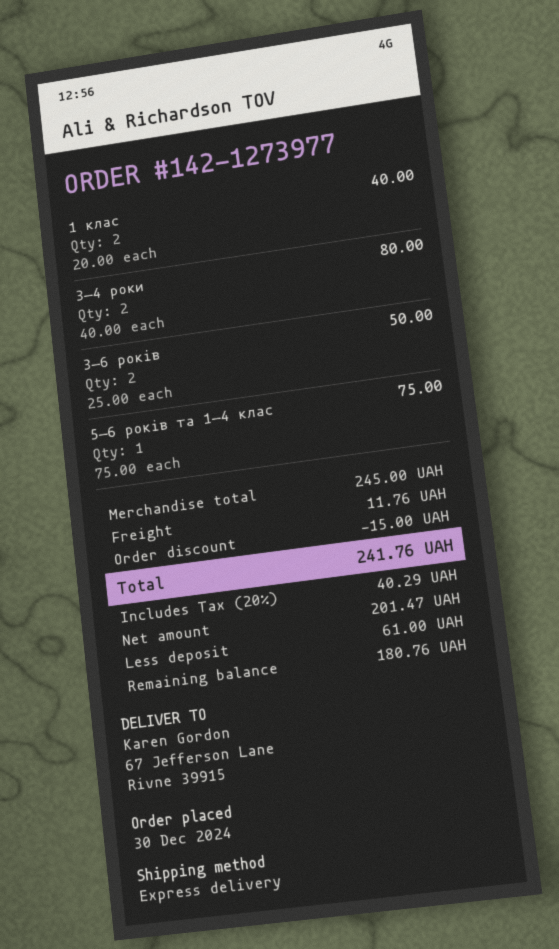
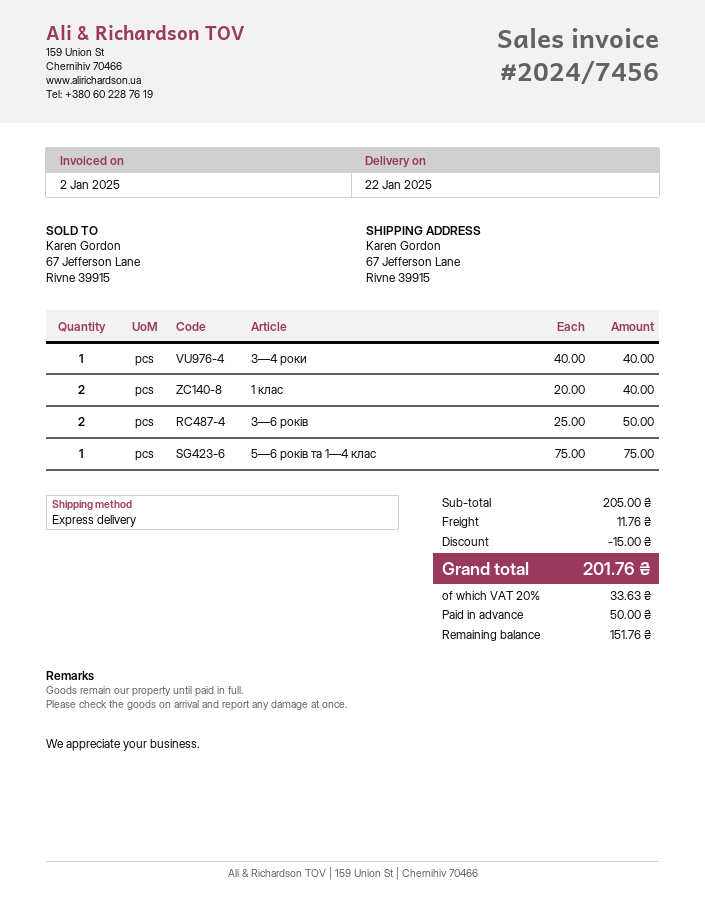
3—4 роки: 2 x 40.00 = 80.00 -> 1 x 40.00 = 40.00
subtotal: 245.00 -> 205.00
tax: 20% = 40.29 -> 20% = 33.63
total: 241.76 -> 201.76
deposit: 61.00 -> 50.00
balance: 180.76 -> 151.76

